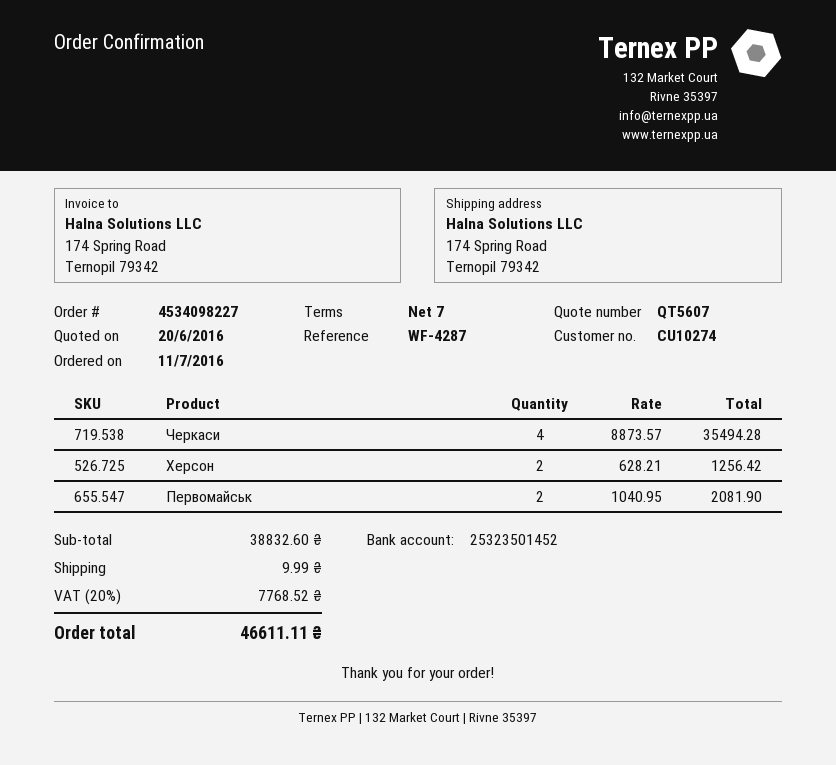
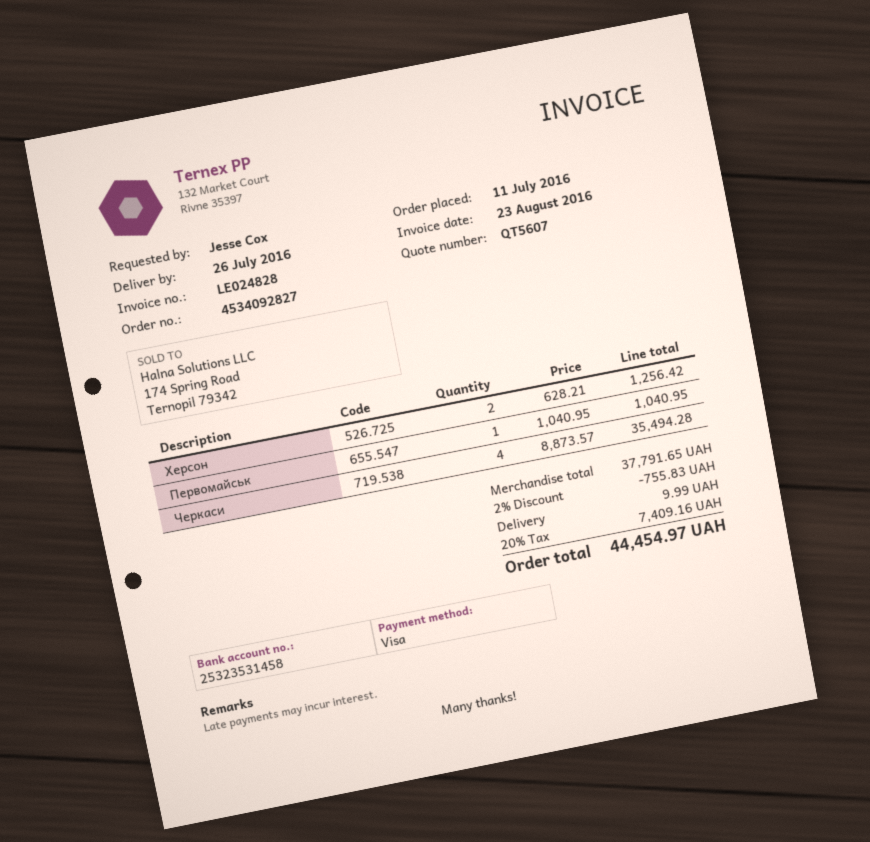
order number: 4534098227 -> 4534092827
bank account: 25323501452 -> 25323531458
Первомайськ: 2 x 1040.95 = 2081.90 -> 1 x 1040.95 = 1040.95
subtotal: 38832.60 -> 37791.65
discount: none -> 2% = 755.83
tax: 20% = 7768.52 -> 20% = 7409.16
total: 46611.11 -> 44454.97

